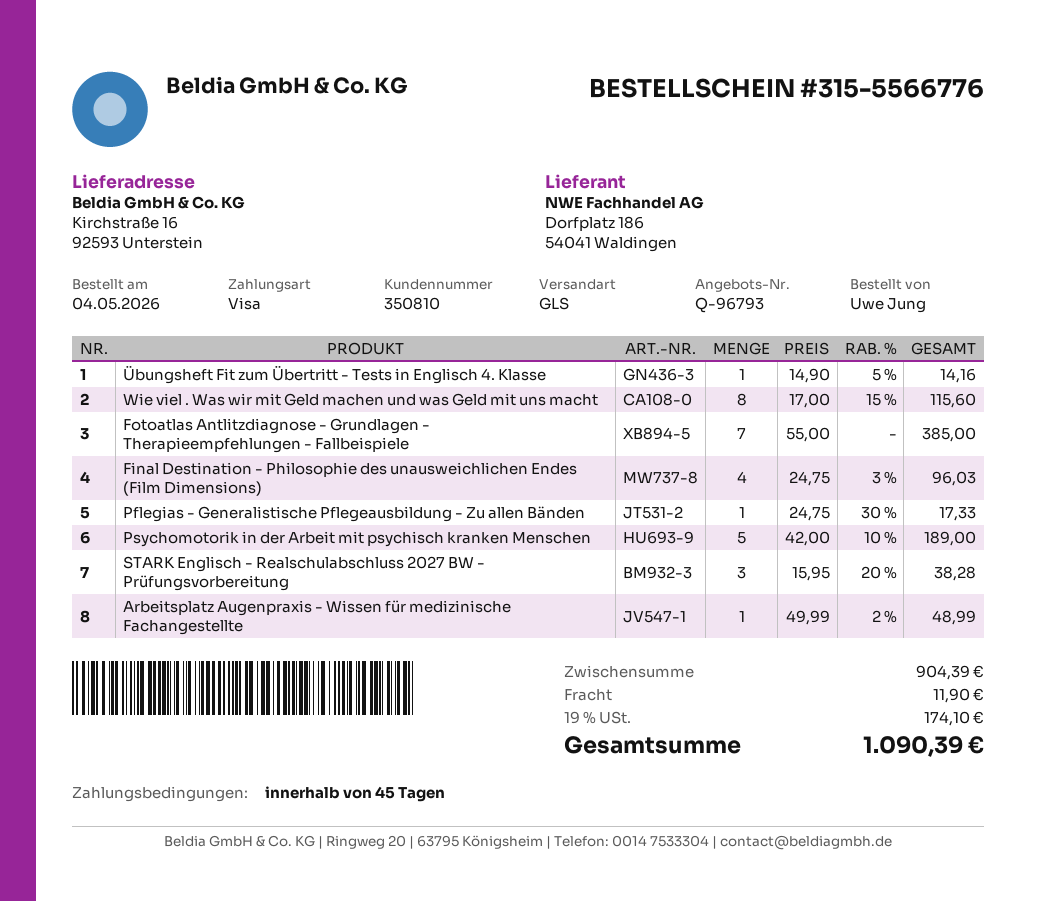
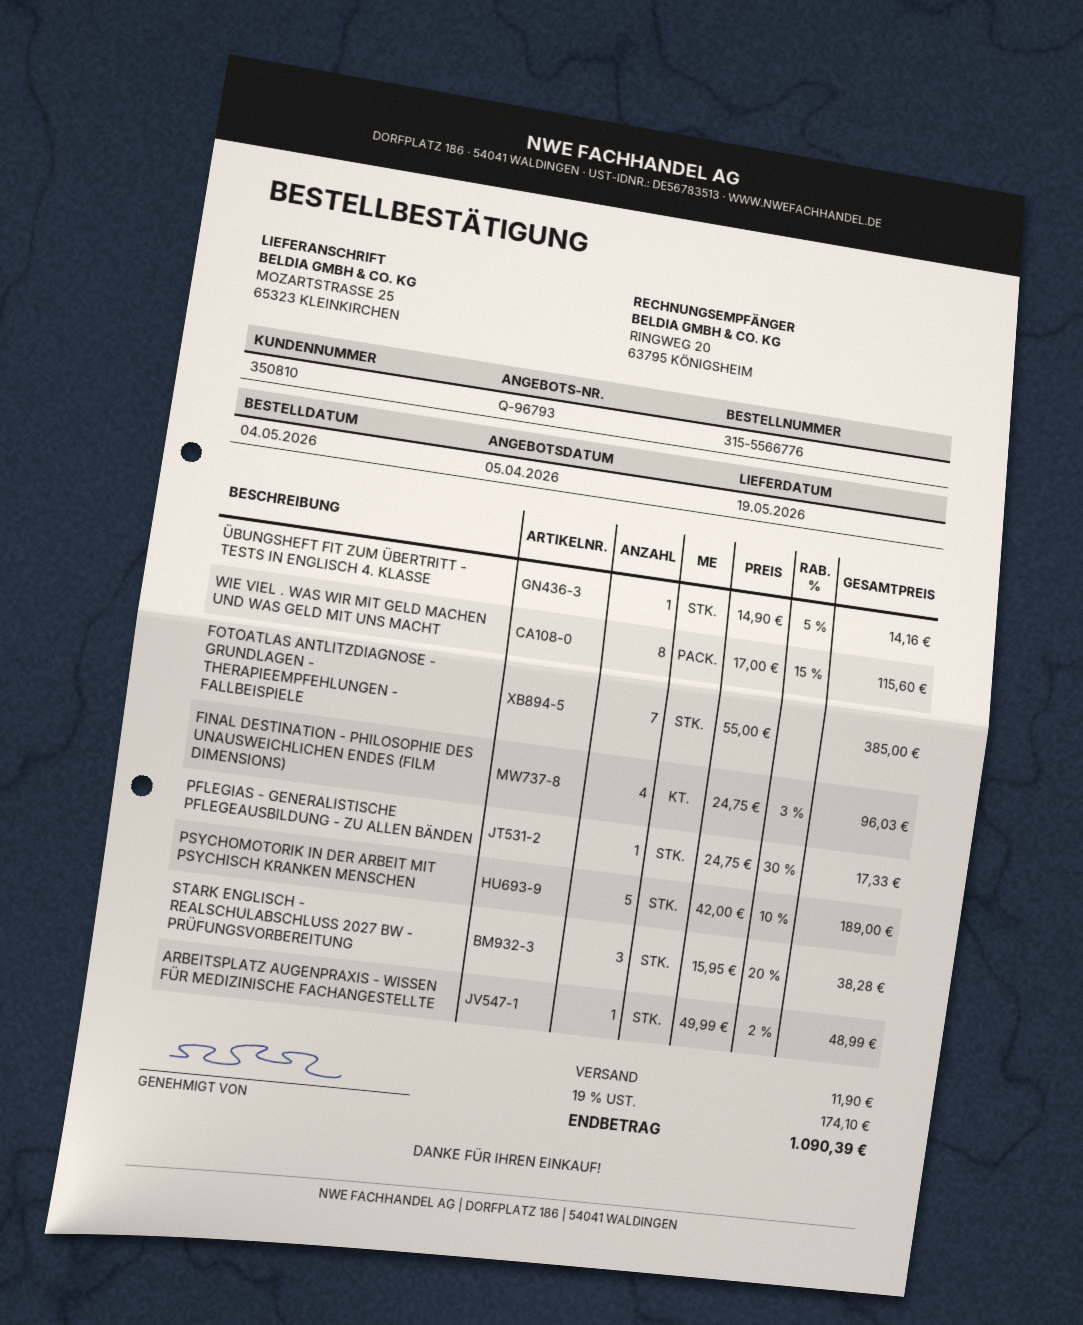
ship to: Kirchstraße 16, 92593 Unterstein -> MOZARTSTRASSE 25, 65323 KLEINKIRCHEN

